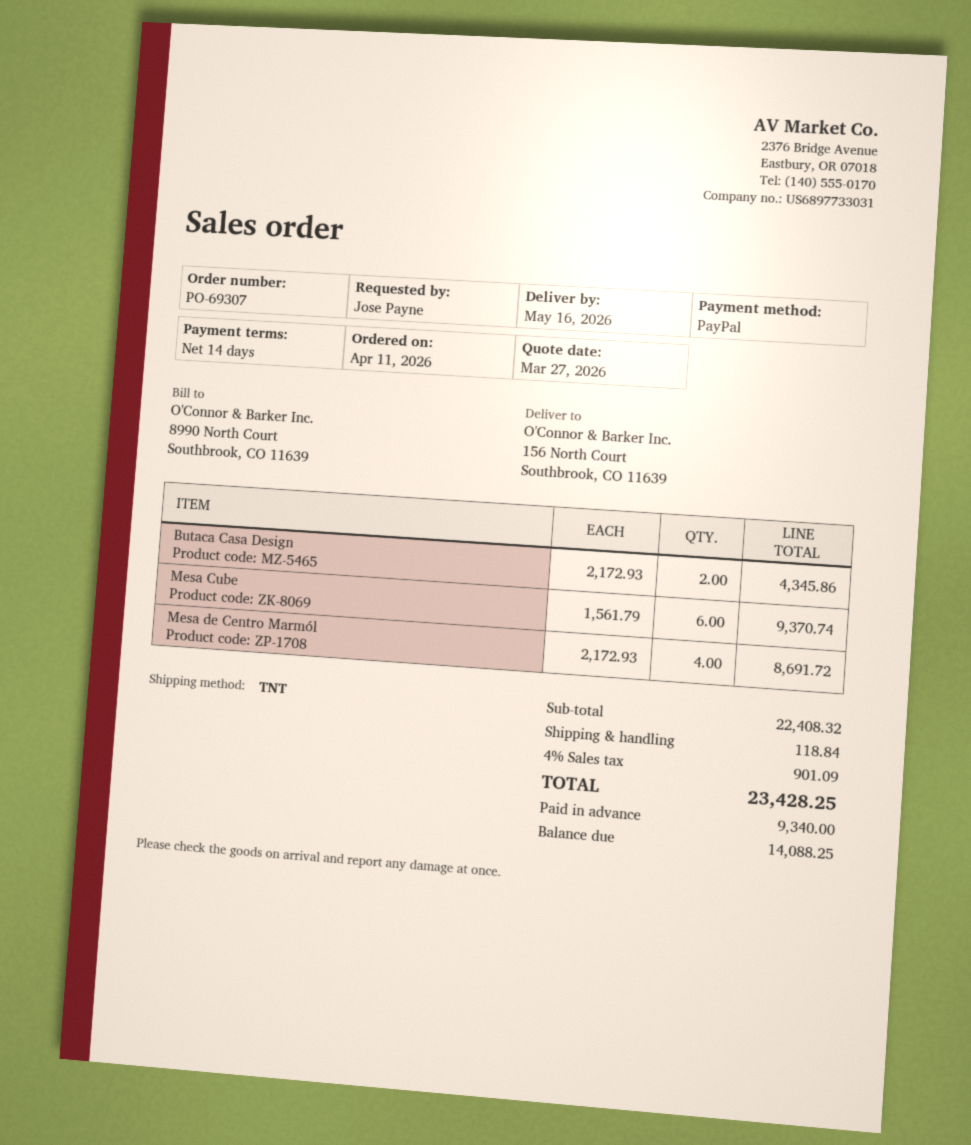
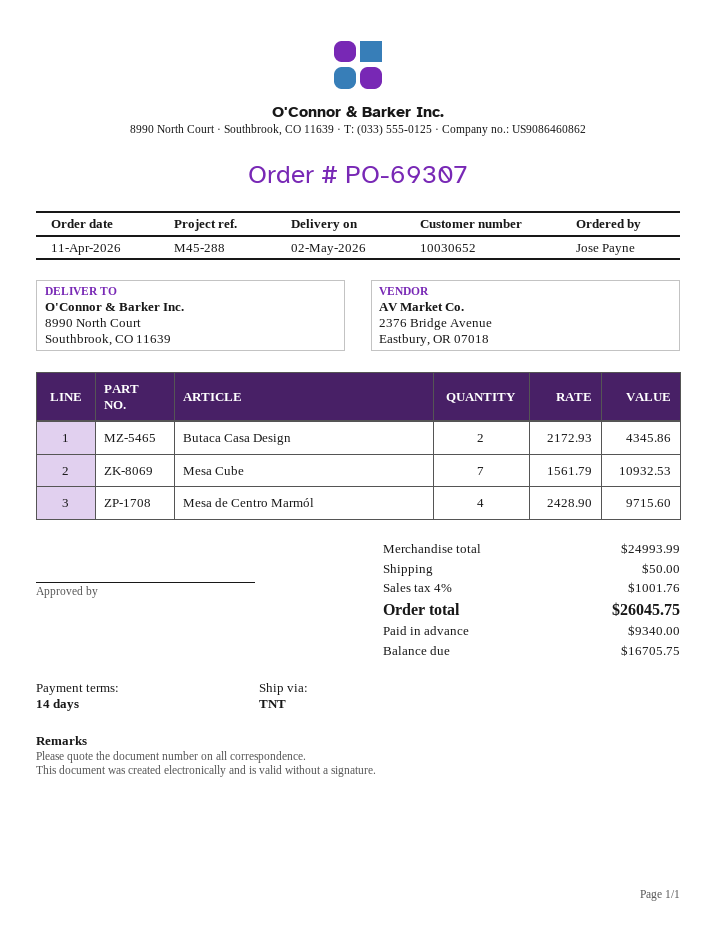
delivery date: 2026-05-16 -> 2026-05-02
ship to: 156 North Court, Southbrook, CO 11639 -> 8990 North Court, Southbrook, CO 11639
Mesa Cube: 6 x 1561.79 = 9370.74 -> 7 x 1561.79 = 10932.53
Mesa de Centro Marmól: 4 x 2172.93 = 8691.72 -> 4 x 2428.90 = 9715.60
subtotal: 22408.32 -> 24993.99
shipping: 118.84 -> 50.00
tax: 4% = 901.09 -> 4% = 1001.76
total: 23428.25 -> 26045.75
balance: 14088.25 -> 16705.75

